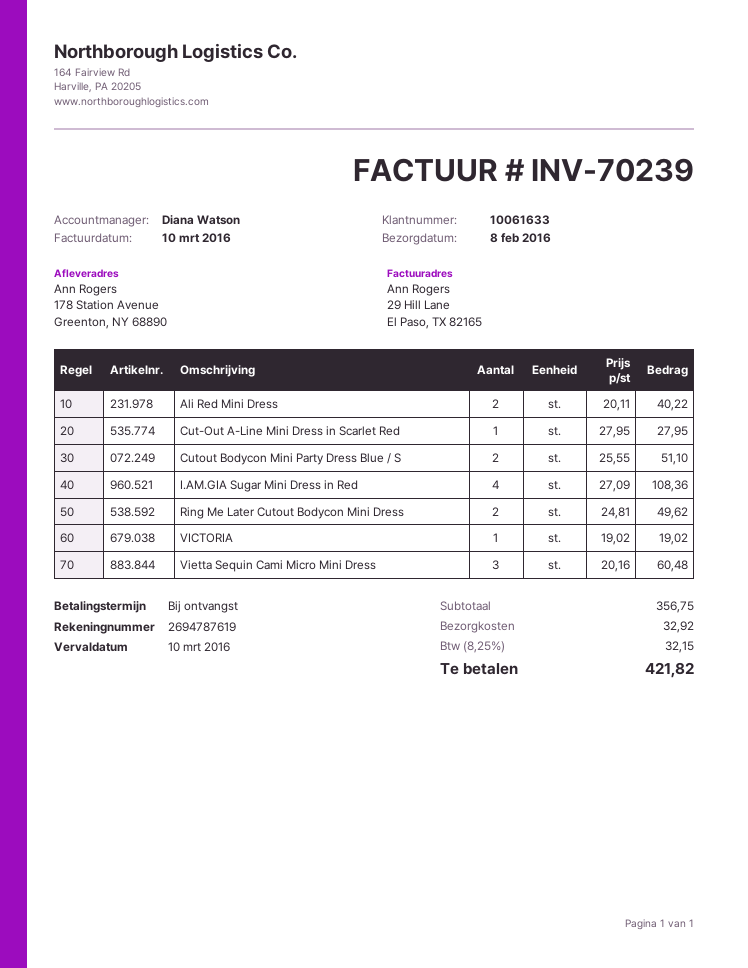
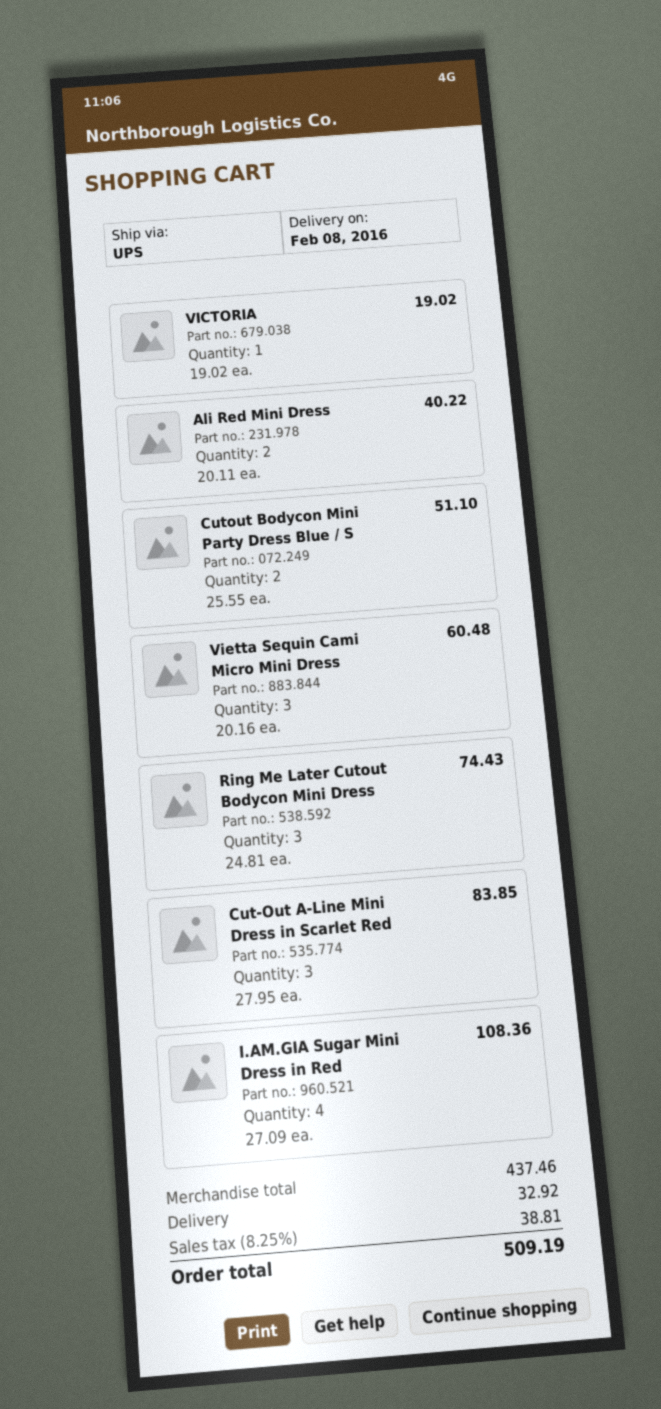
Cut-Out A-Line Mini Dress in Scarlet Red: 1 x 27.95 = 27.95 -> 3 x 27.95 = 83.85
Ring Me Later Cutout Bodycon Mini Dress: 2 x 24.81 = 49.62 -> 3 x 24.81 = 74.43
subtotal: 356.75 -> 437.46
tax: 8.25% = 32.15 -> 8.25% = 38.81
total: 421.82 -> 509.19

